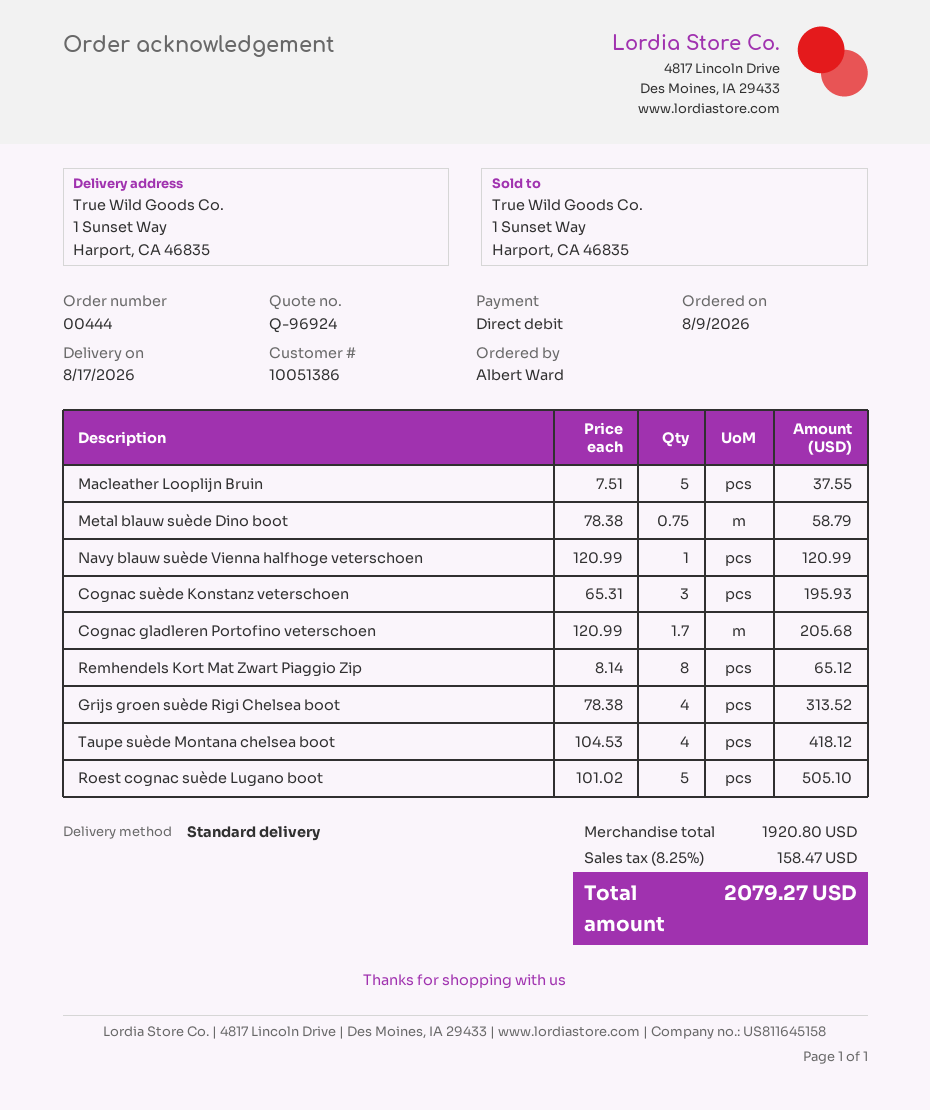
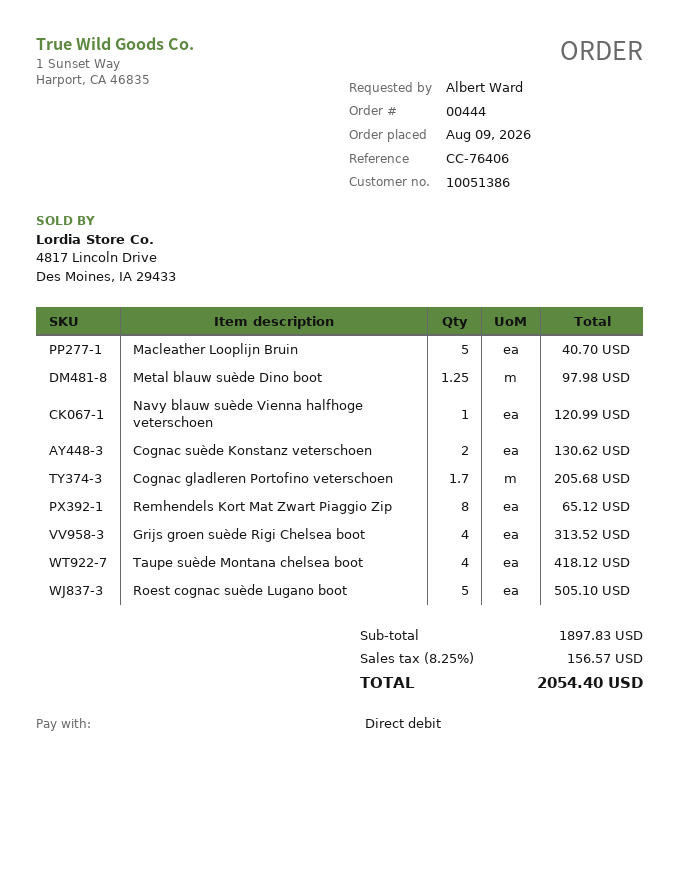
Macleather Looplijn Bruin: 5 for 37.55 -> 5 for 40.70
Metal blauw suède Dino boot: 0.75 for 58.79 -> 1.25 for 97.98
Cognac suède Konstanz veterschoen: 3 for 195.93 -> 2 for 130.62
subtotal: 1920.80 -> 1897.83
tax: 8.25% = 158.47 -> 8.25% = 156.57
total: 2079.27 -> 2054.40

